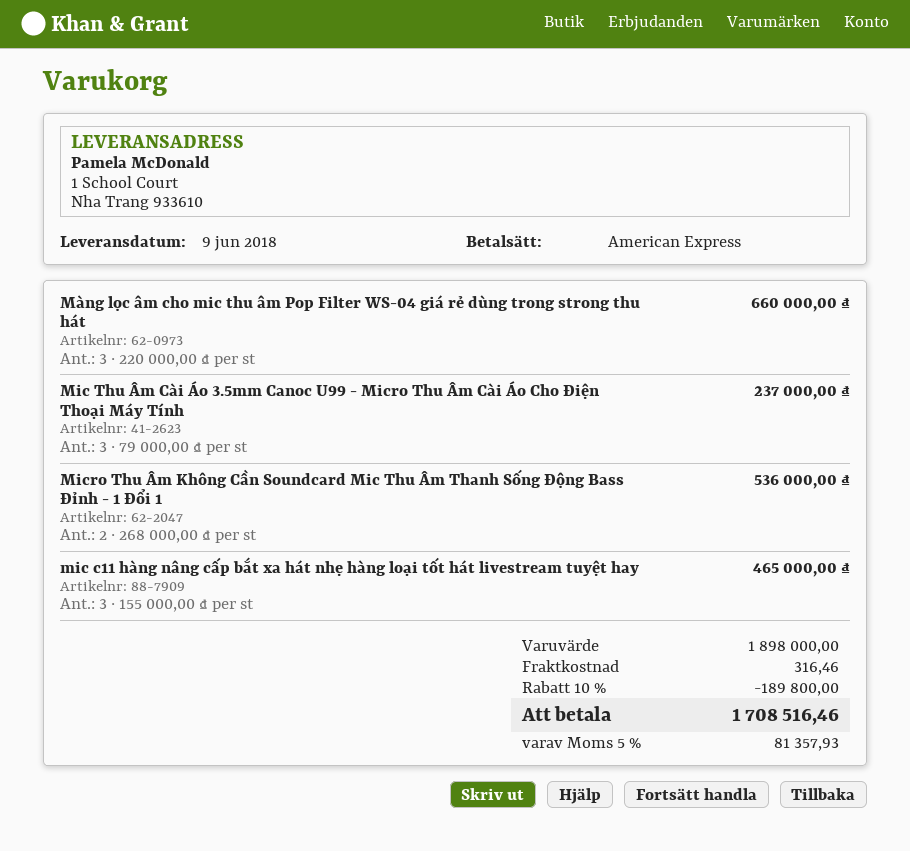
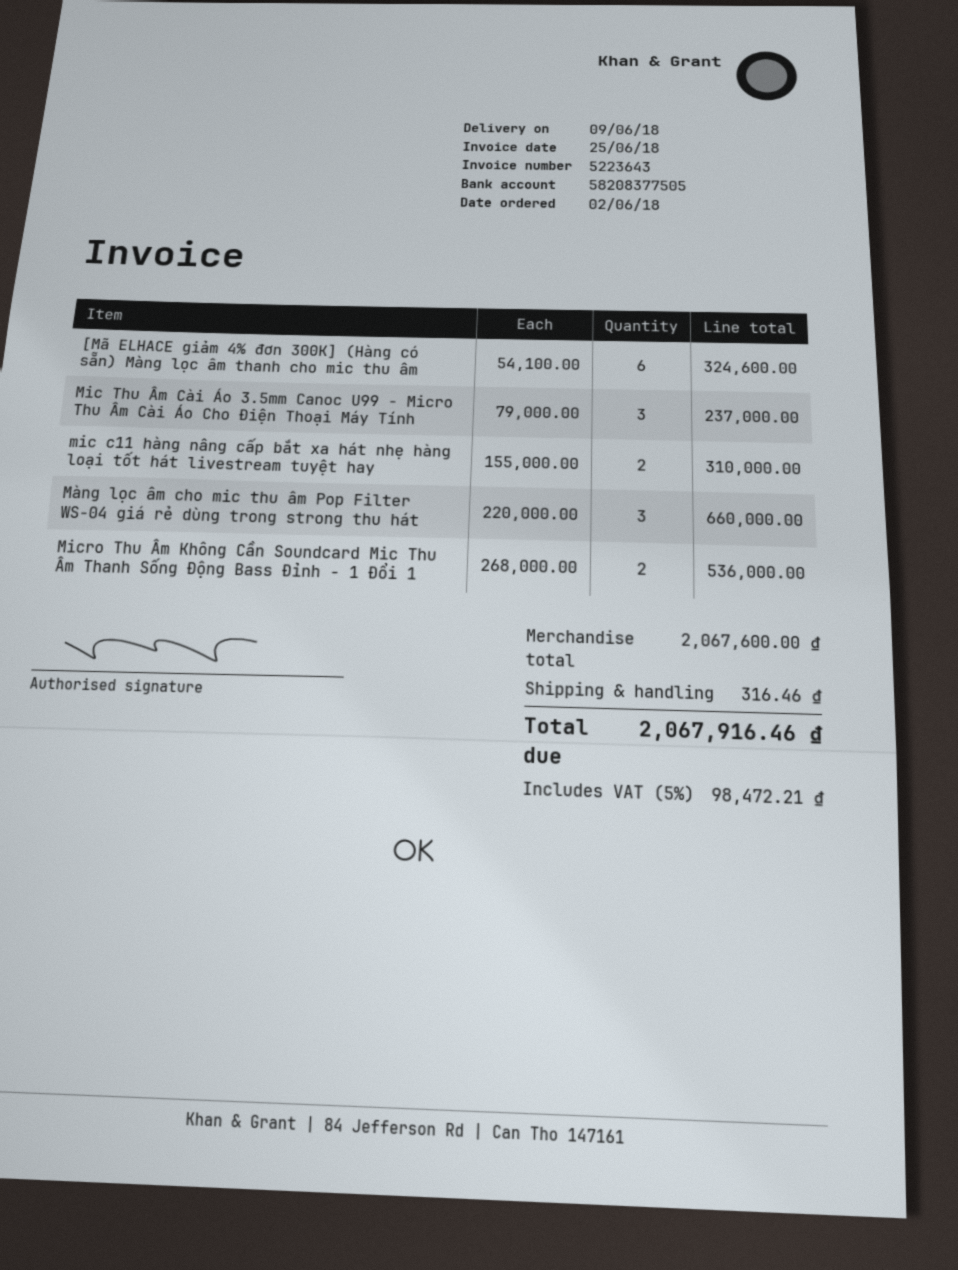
mic c11 hàng nâng cấp bắt xa hát nhẹ hàng loại tốt hát livestream tuyệt hay: 3 x 155000.00 = 465000.00 -> 2 x 155000.00 = 310000.00
[Mã ELHACE giảm 4% đơn 300K] (Hàng có sẵn) Màng lọc âm thanh cho mic thu âm: none -> 6 x 54100.00 = 324600.00
subtotal: 1898000.00 -> 2067600.00
discount: 10% = 189800.00 -> none
tax: 5% = 81357.93 -> 5% = 98472.21
total: 1708516.46 -> 2067916.46

